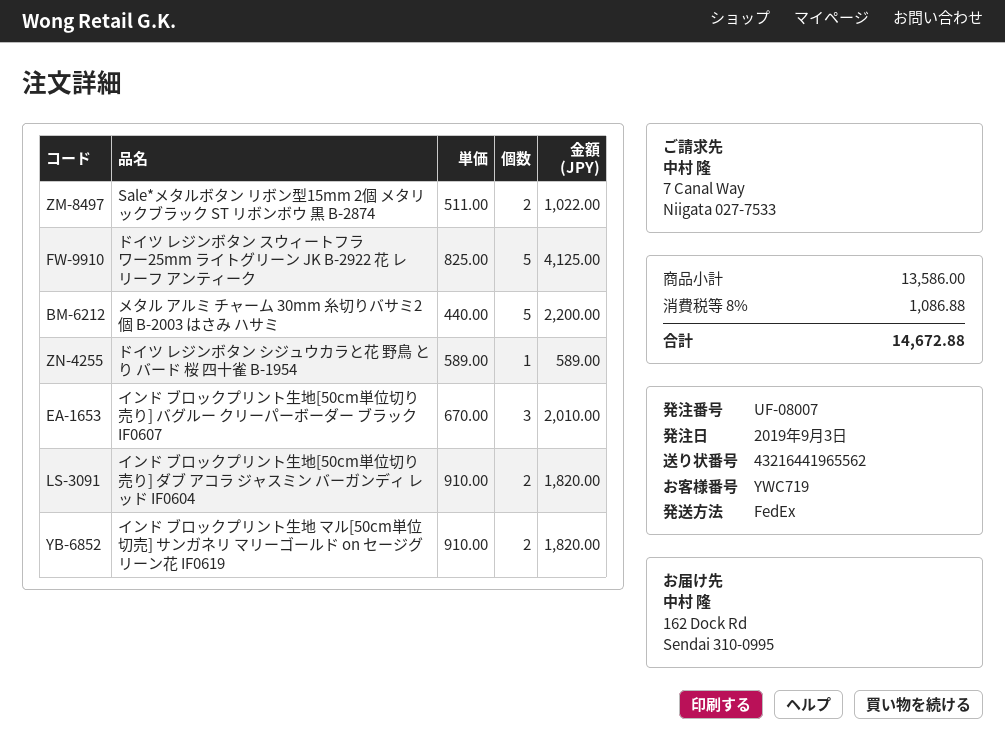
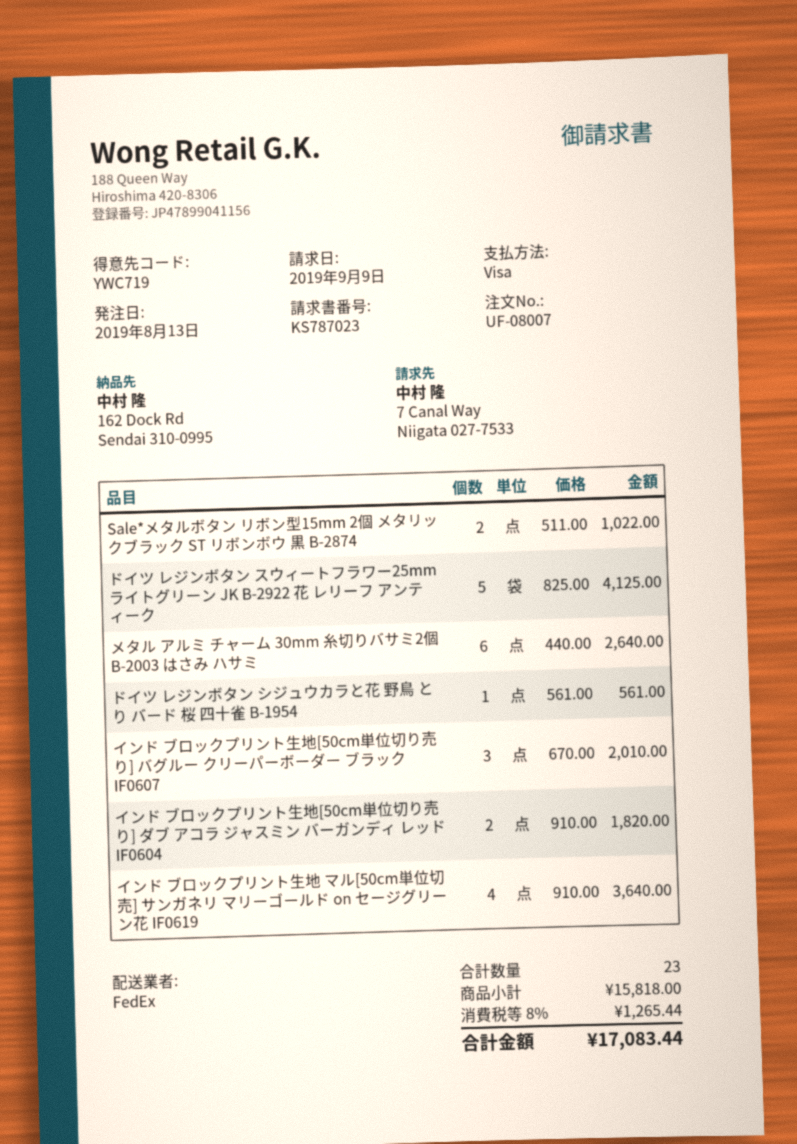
order date: 2019-09-03 -> 2019-08-13
メタル アルミ チャーム 30mm 糸切りバサミ2個 B-2003 はさみ ハサミ: 5 x 440.00 = 2200.00 -> 6 x 440.00 = 2640.00
ドイツ レジンボタン シジュウカラと花 野鳥 とり バード 桜 四十雀 B-1954: 1 x 589.00 = 589.00 -> 1 x 561.00 = 561.00
インド ブロックプリント生地 マル[50cm単位切売] サンガネリ マリーゴールド on セージグリーン花 IF0619: 2 x 910.00 = 1820.00 -> 4 x 910.00 = 3640.00
subtotal: 13586.00 -> 15818.00
tax: 8% = 1086.88 -> 8% = 1265.44
total: 14672.88 -> 17083.44

